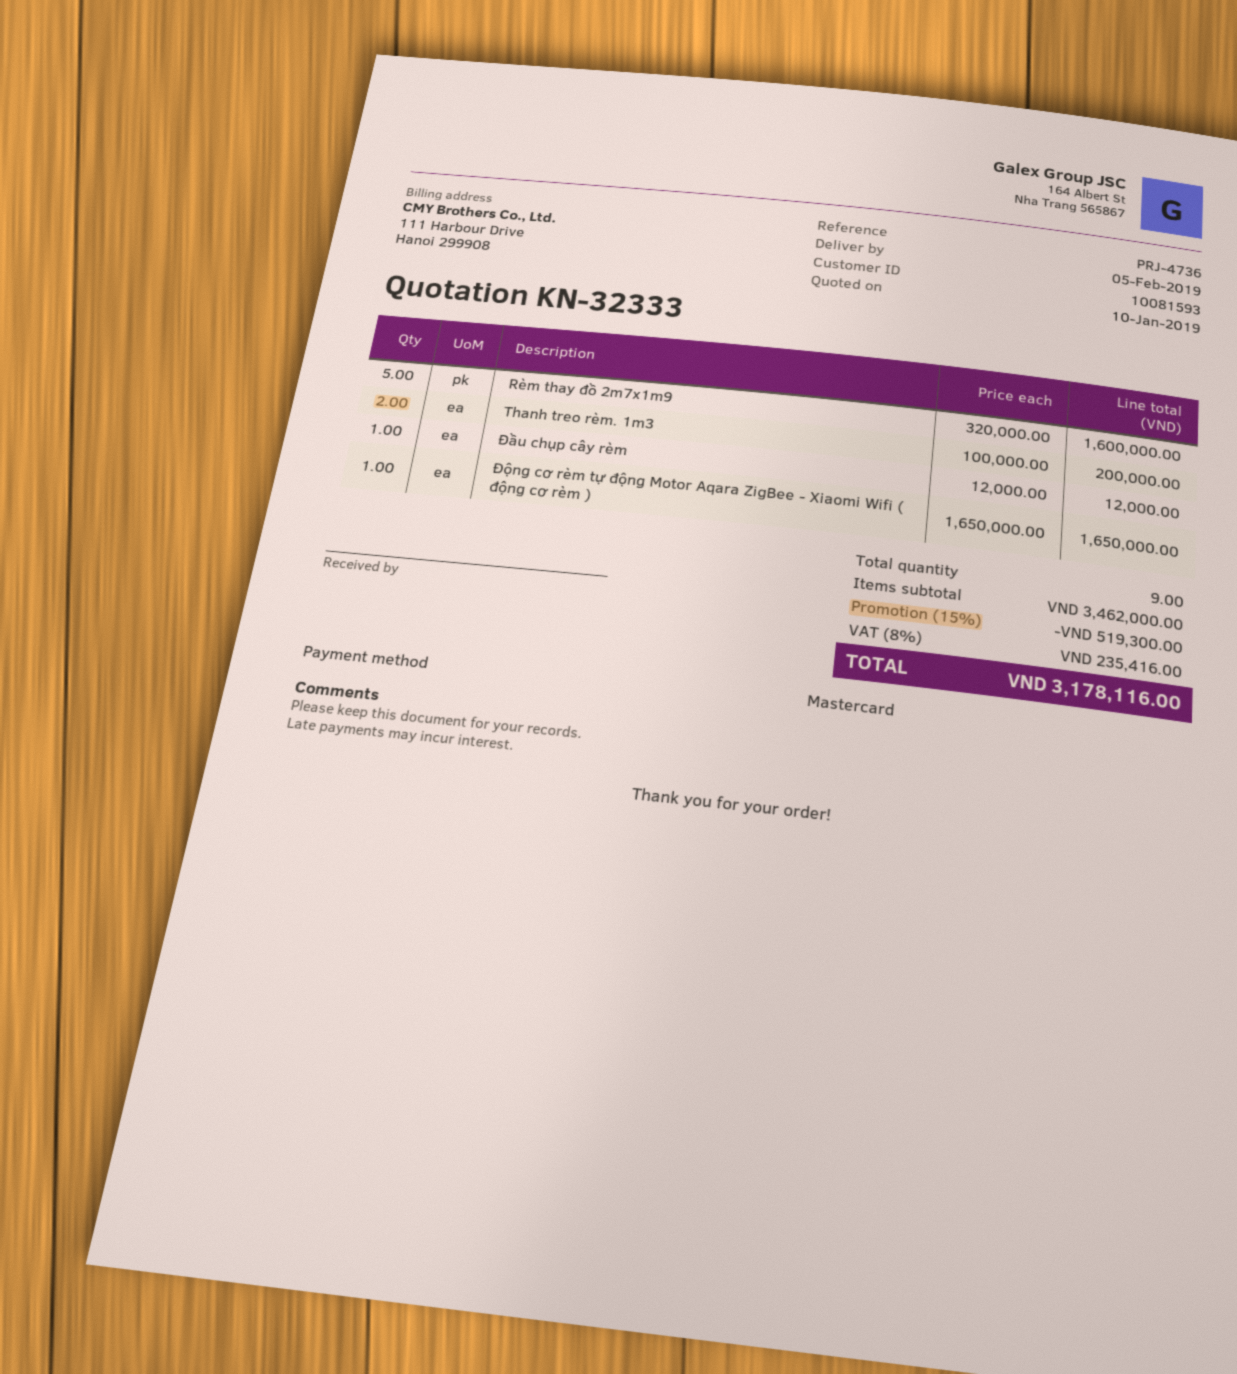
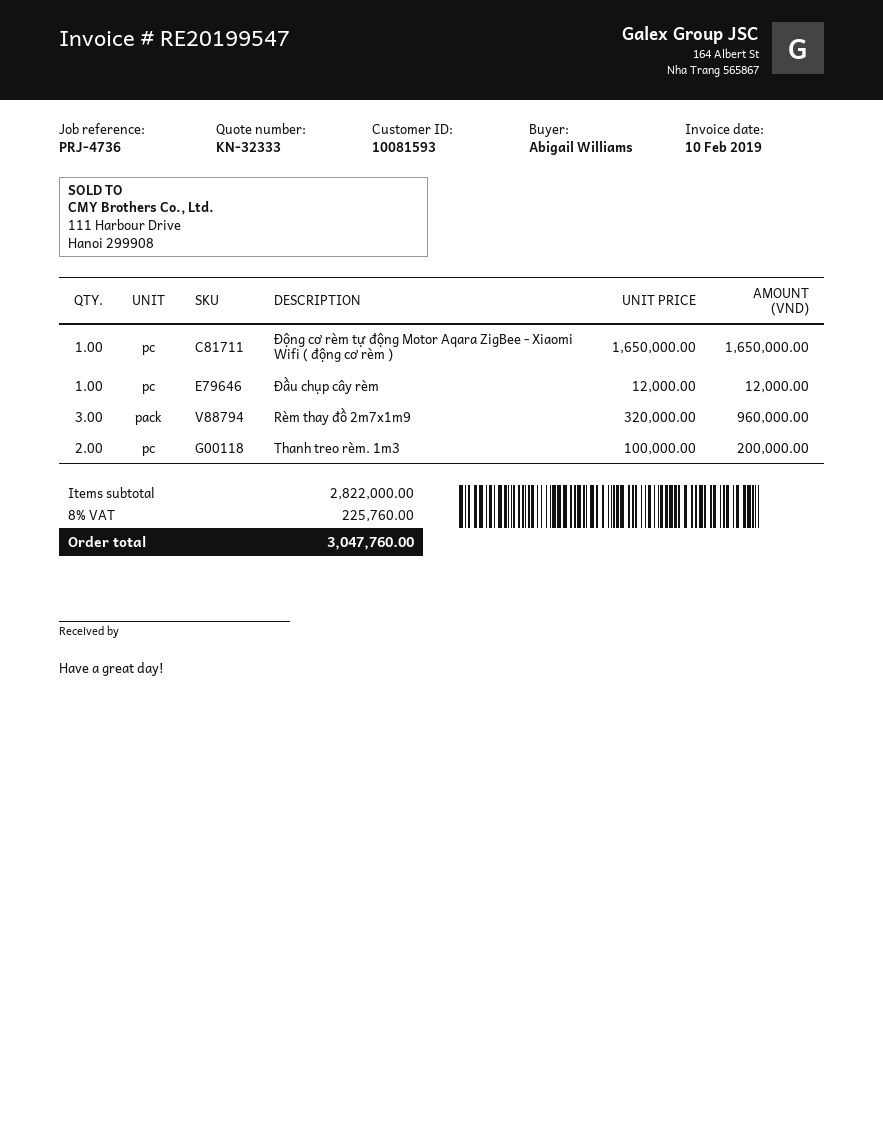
Rèm thay đồ 2m7x1m9: 5 x 320000.00 = 1600000.00 -> 3 x 320000.00 = 960000.00
subtotal: 3462000.00 -> 2822000.00
discount: 15% = 519300.00 -> none
tax: 8% = 235416.00 -> 8% = 225760.00
total: 3178116.00 -> 3047760.00

